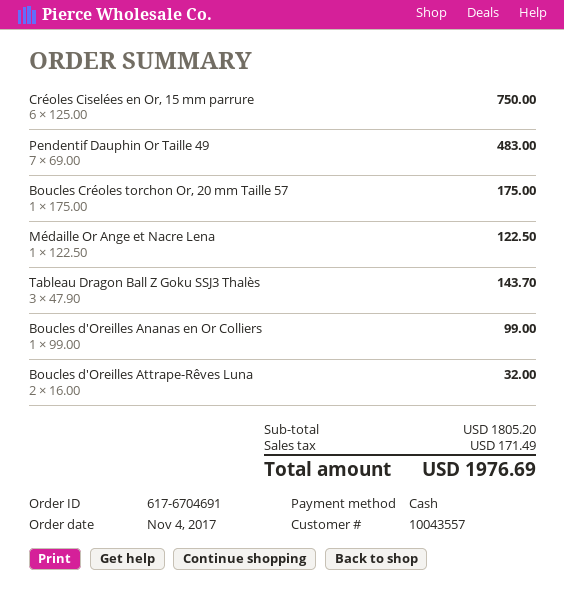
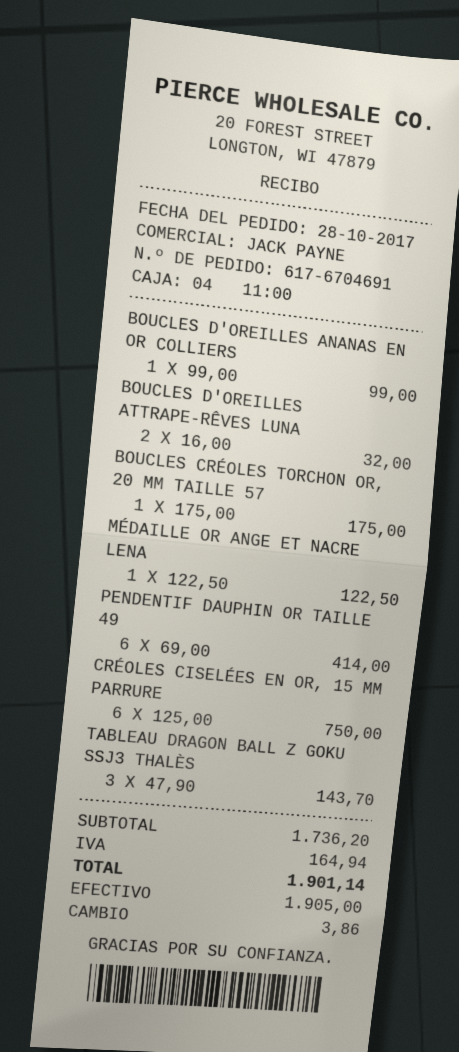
order date: 2017-11-04 -> 2017-10-28
Pendentif Dauphin Or Taille 49: 7 x 69.00 = 483.00 -> 6 x 69.00 = 414.00
subtotal: 1805.20 -> 1736.20
tax: 171.49 -> 164.94
total: 1976.69 -> 1901.14

